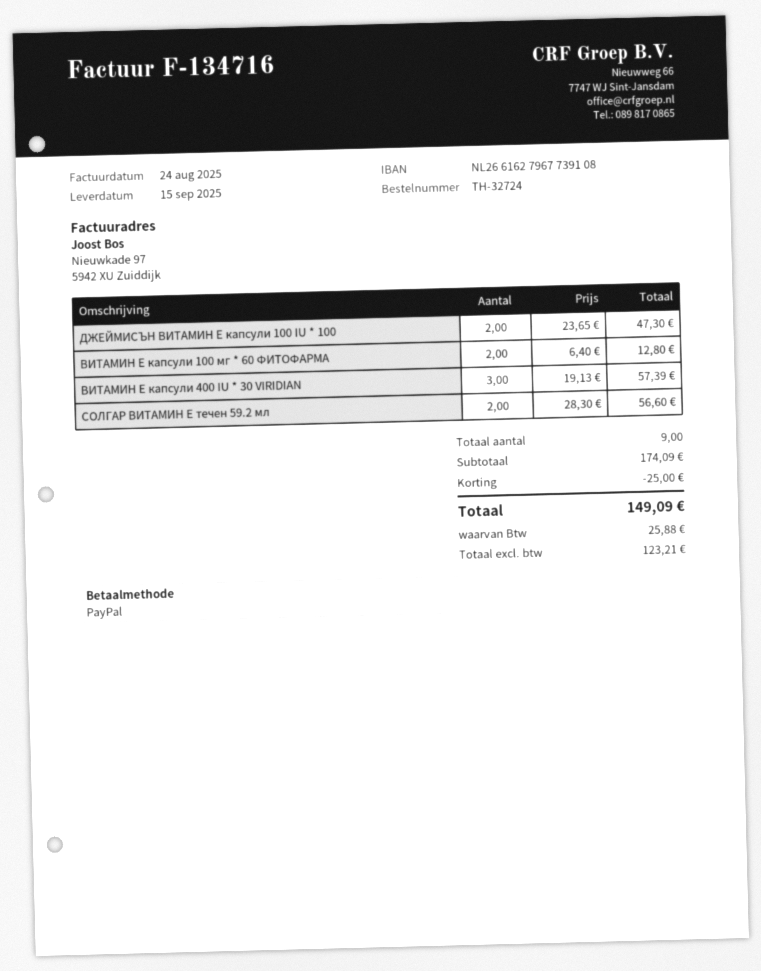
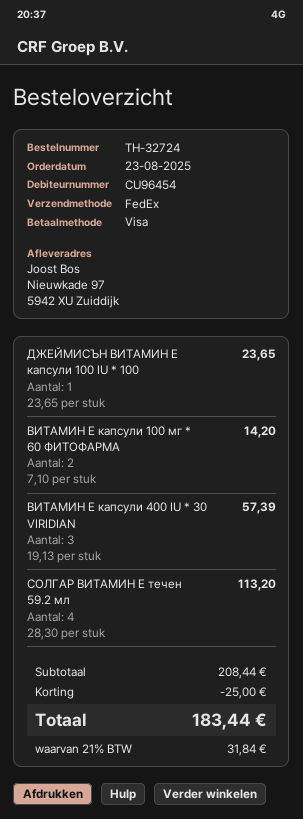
payment method: PayPal -> Visa
ДЖЕЙМИСЪН ВИТАМИН Е капсули 100 IU * 100: 2 x 23.65 = 47.30 -> 1 x 23.65 = 23.65
ВИТАМИН Е капсули 100 мг * 60 ФИТОФАРМА: 2 x 6.40 = 12.80 -> 2 x 7.10 = 14.20
СОЛГАР ВИТАМИН Е течен 59.2 мл: 2 x 28.30 = 56.60 -> 4 x 28.30 = 113.20
subtotal: 174.09 -> 208.44
tax: 25.88 -> 31.84
total: 149.09 -> 183.44

